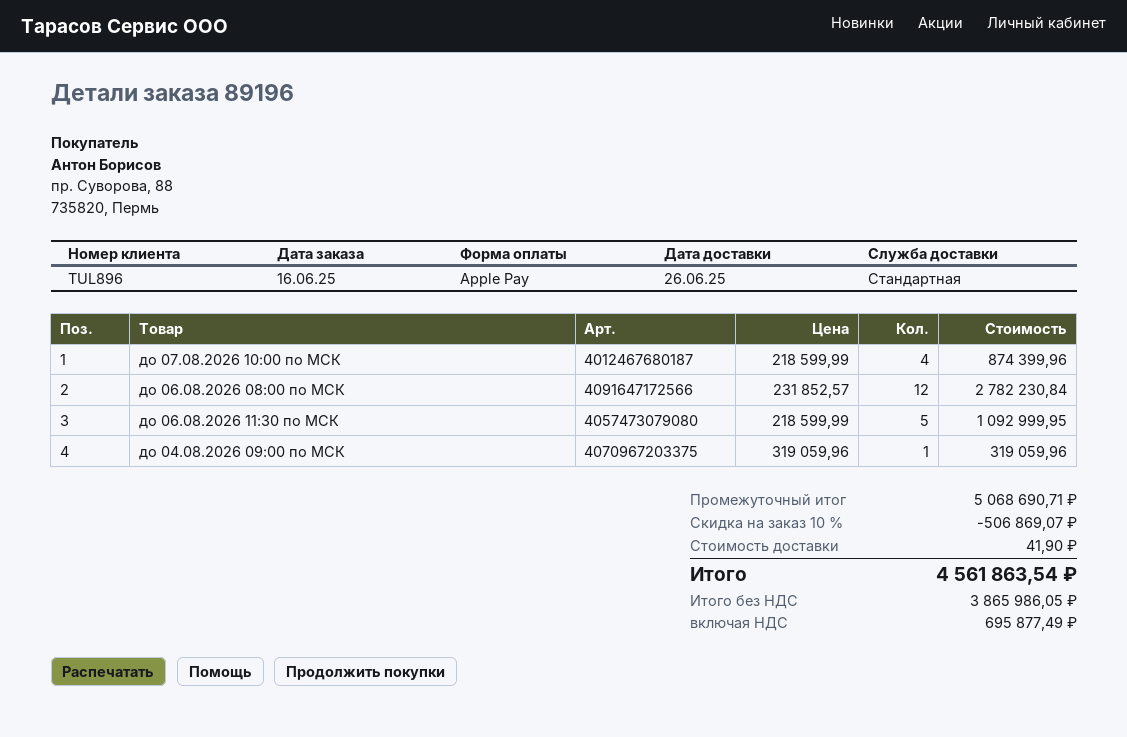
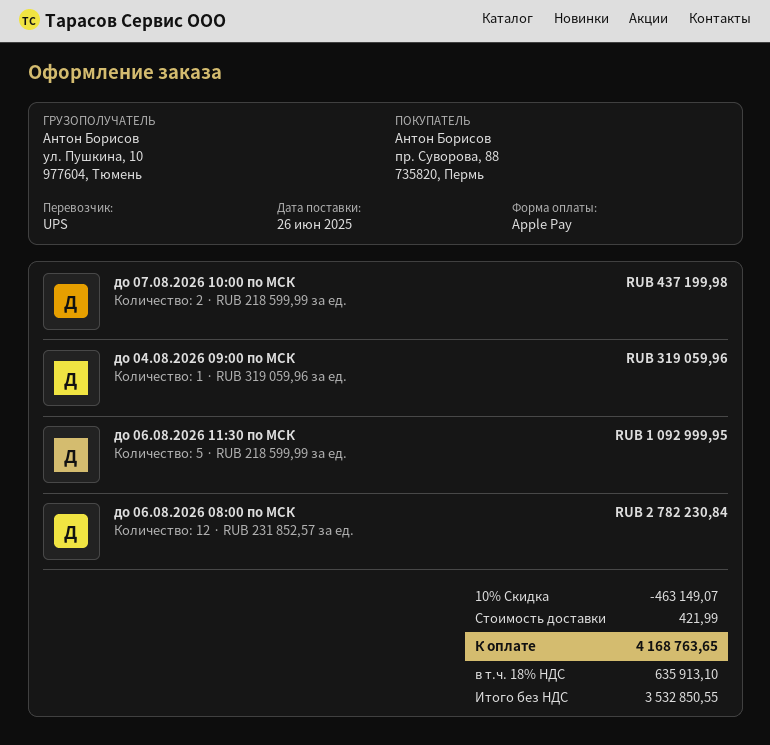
shipping method: standard -> UPS
до 07.08.2026 10:00 по МСК: 4 x 218599.99 = 874399.96 -> 2 x 218599.99 = 437199.98
discount: 10% = 506869.07 -> 10% = 463149.07
shipping: 41.90 -> 421.99
net: 3865986.05 -> 3532850.55
tax: 695877.49 -> 635913.10
total: 4561863.54 -> 4168763.65

